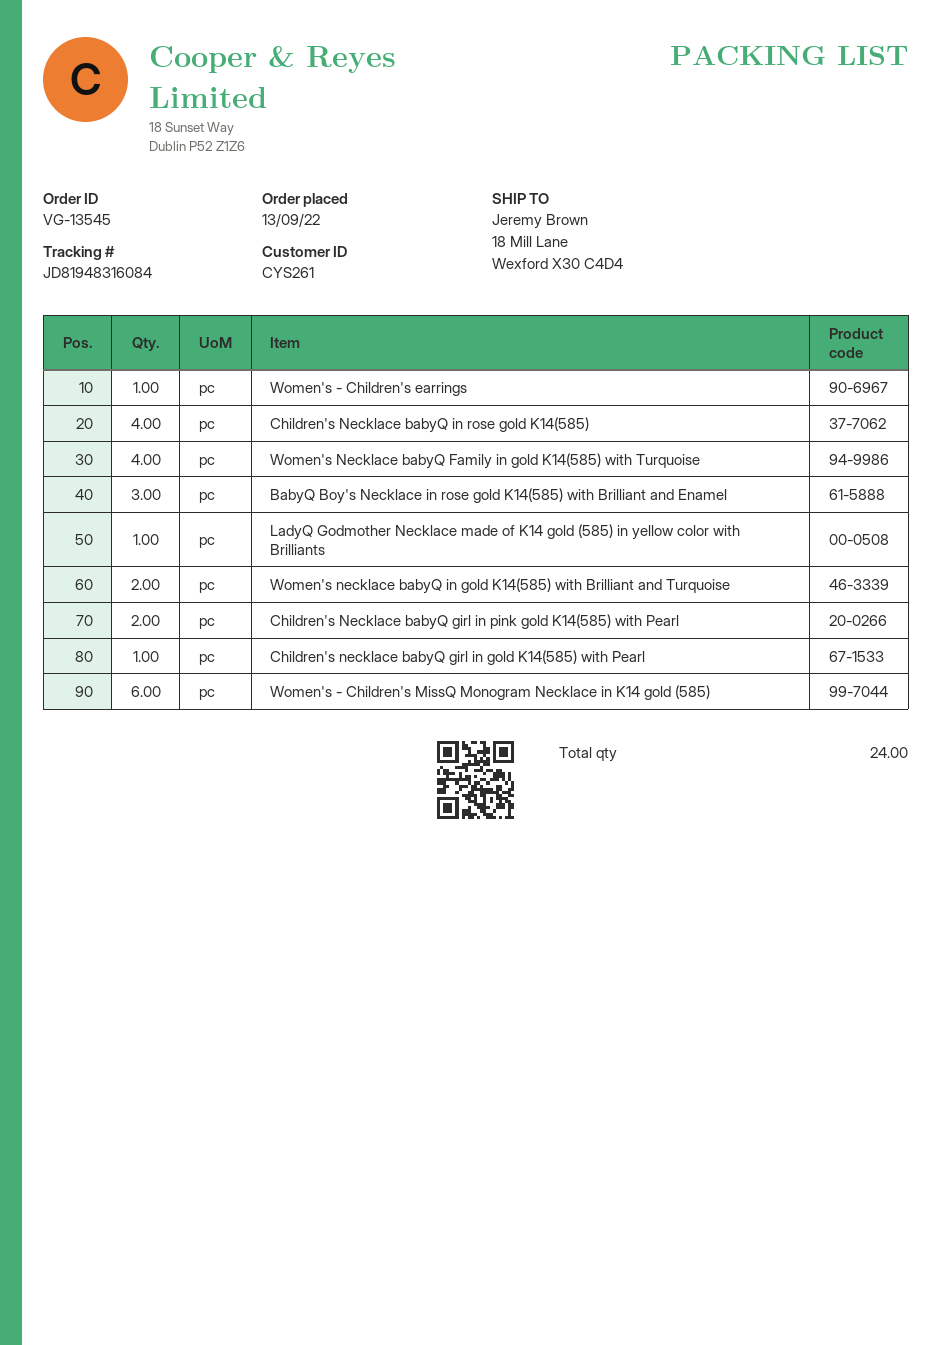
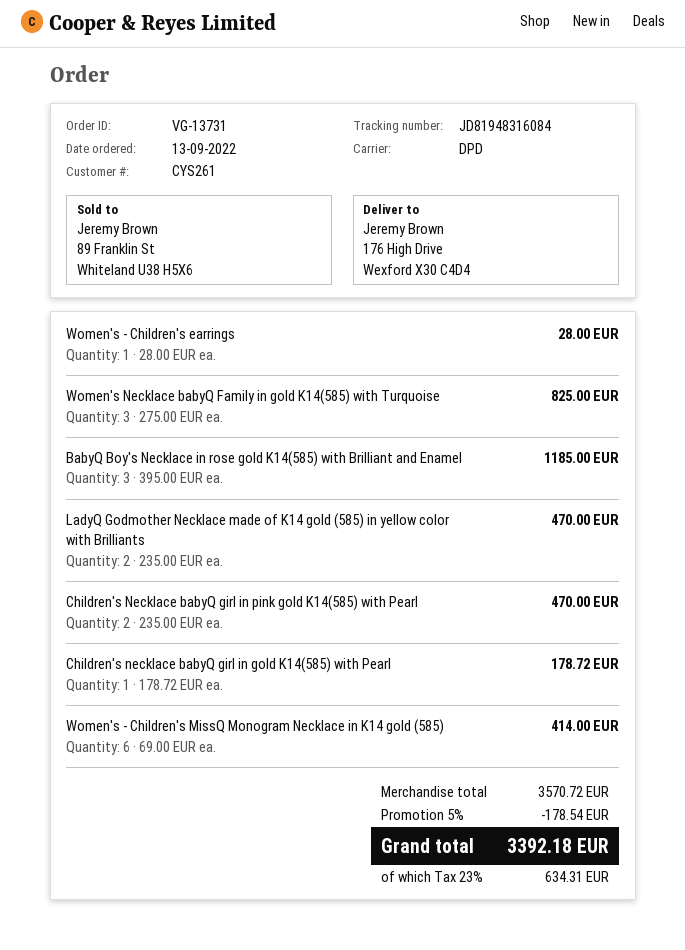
order number: VG-13545 -> VG-13731
ship to: 18 Mill Lane, Wexford X30 C4D4 -> 176 High Drive, Wexford X30 C4D4
Children's Necklace babyQ in rose gold K14(585): 4 -> none
Women's Necklace babyQ Family in gold K14(585) with Turquoise: 4 -> 3
LadyQ Godmother Necklace made of K14 gold (585) in yellow color with Brilliants: 1 -> 2
Women's necklace babyQ in gold K14(585) with Brilliant and Turquoise: 2 -> none

